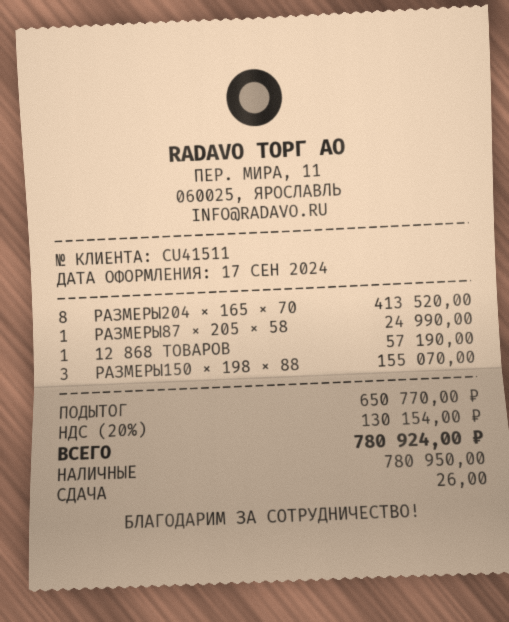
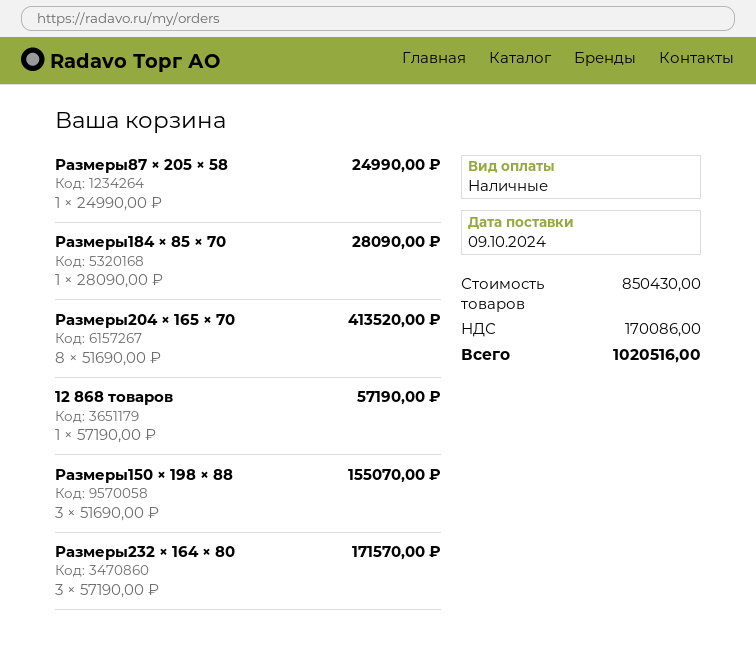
Размеры184 × 85 × 70: none -> 1 for 28090.00
Размеры232 × 164 × 80: none -> 3 for 171570.00
subtotal: 650770.00 -> 850430.00
tax: 130154.00 -> 170086.00
total: 780924.00 -> 1020516.00

